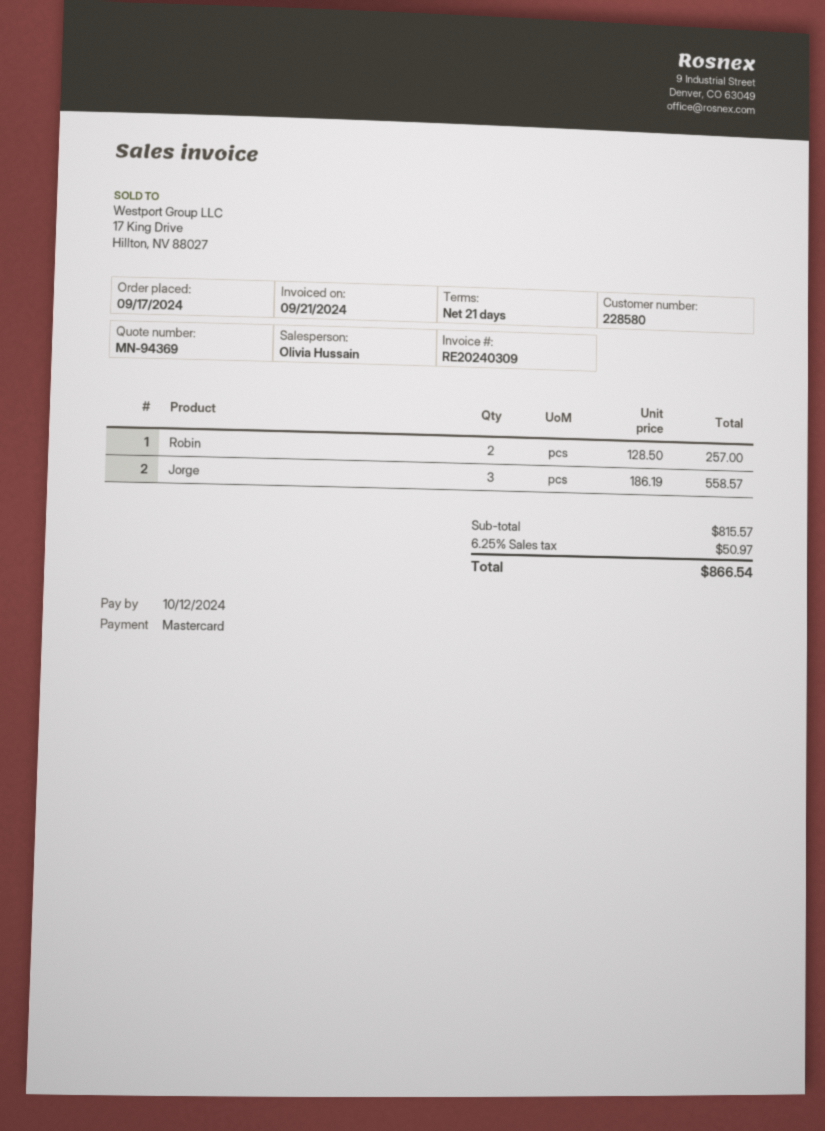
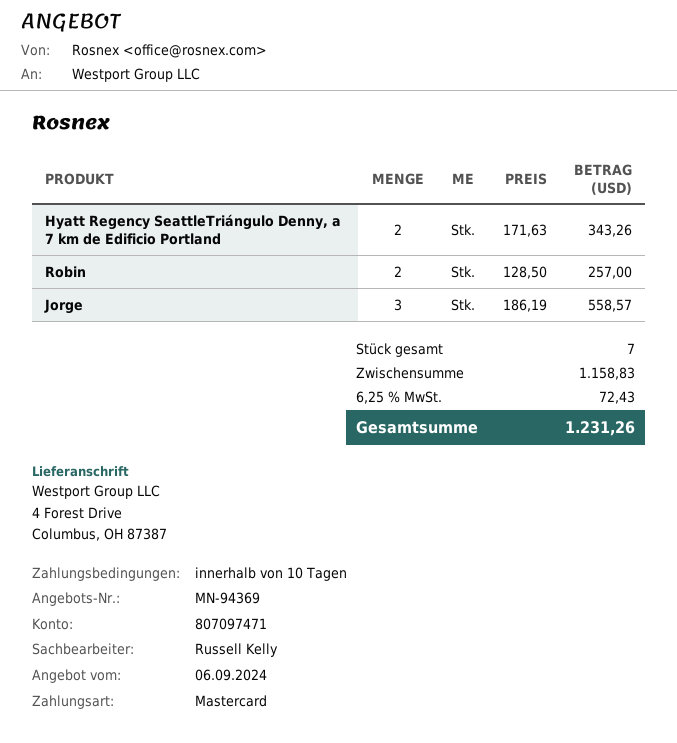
payment terms: 21 days -> 10 days
sales rep: Olivia Hussain -> Russell Kelly
Hyatt Regency SeattleTriángulo Denny, a 7 km de Edificio Portland: none -> 2 x 171.63 = 343.26
subtotal: 815.57 -> 1158.83
tax: 6.25% = 50.97 -> 6.25% = 72.43
total: 866.54 -> 1231.26

